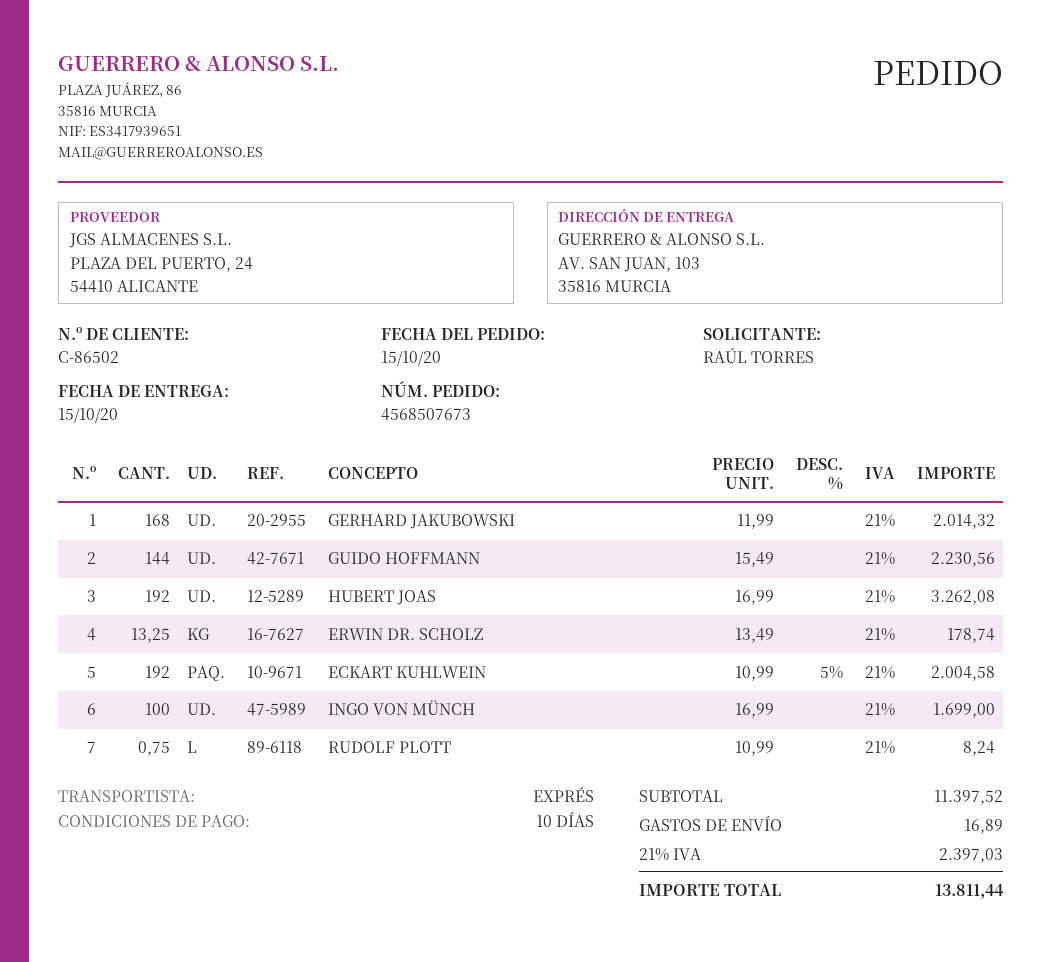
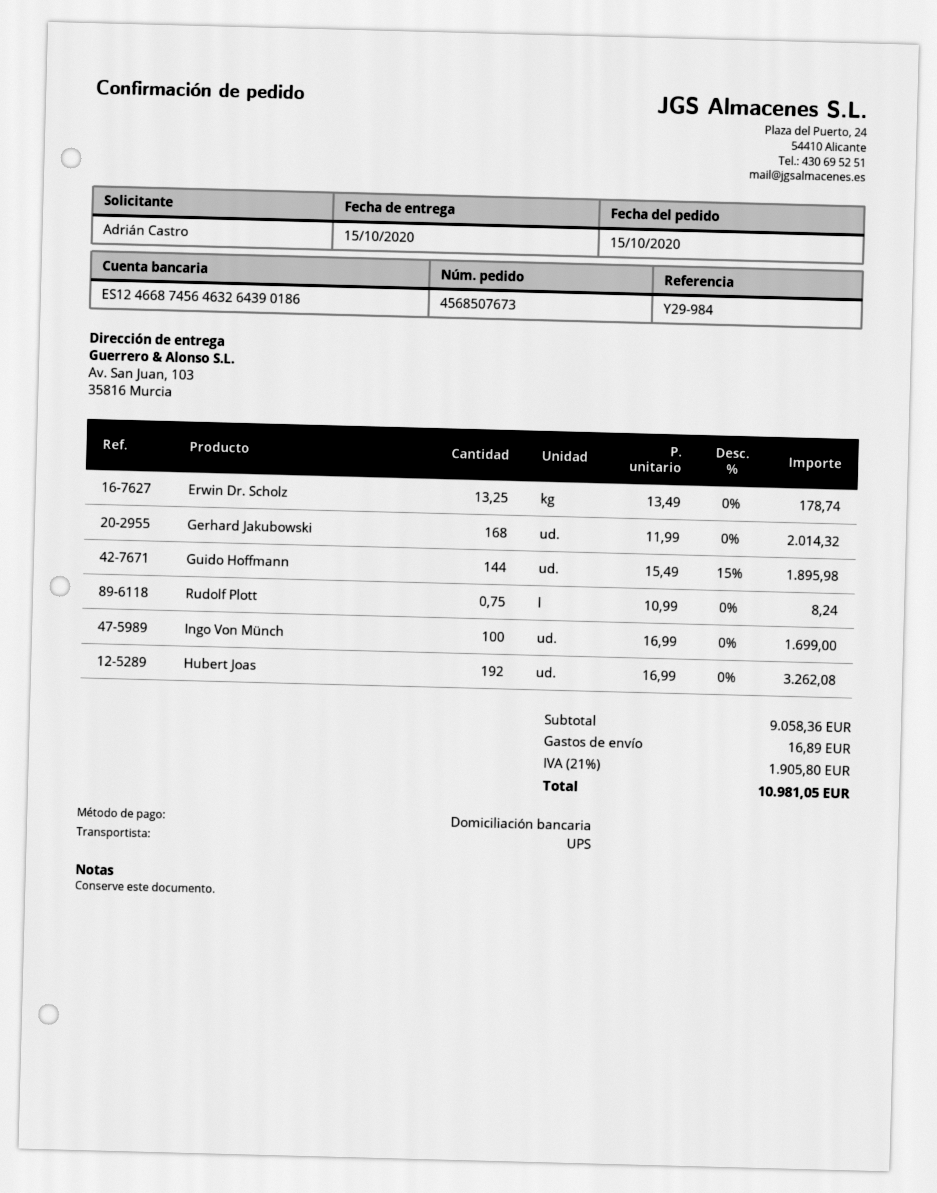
ordered by: RAÚL TORRES -> Adrián Castro
shipping method: express -> UPS
GUIDO HOFFMANN: 144 x 15.49 = 2230.56 -> 144 x 15.49 - 15% = 1895.98
ECKART KUHLWEIN: 192 x 10.99 - 5% = 2004.58 -> none
subtotal: 11397.52 -> 9058.36
tax: 21% = 2397.03 -> 21% = 1905.80
total: 13811.44 -> 10981.05

